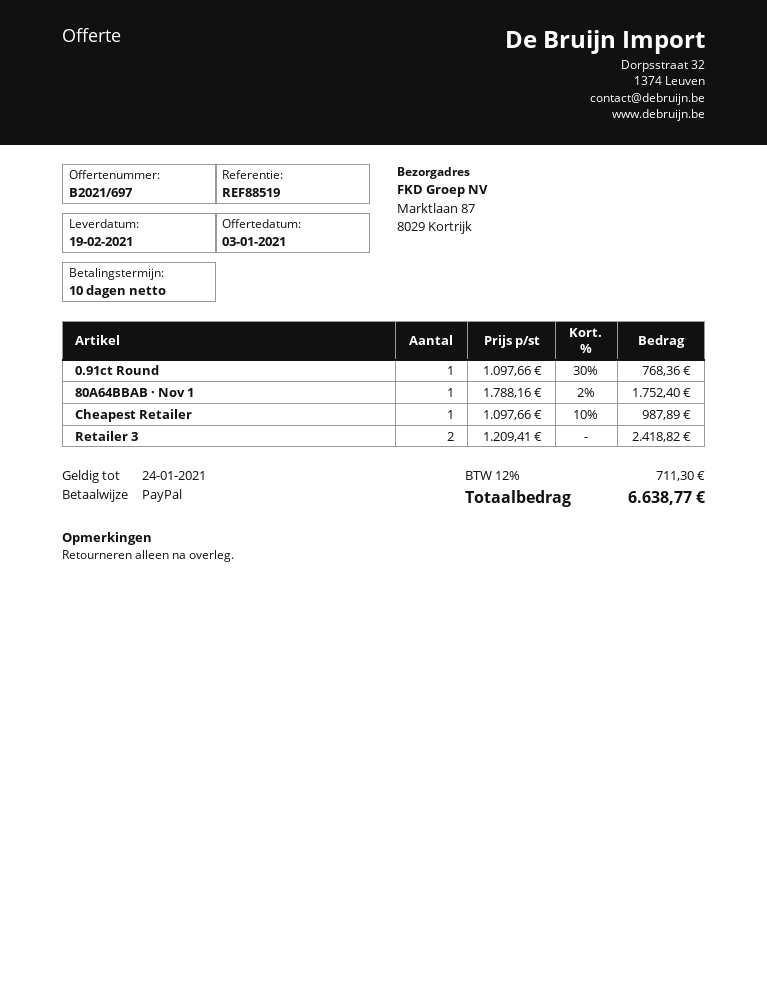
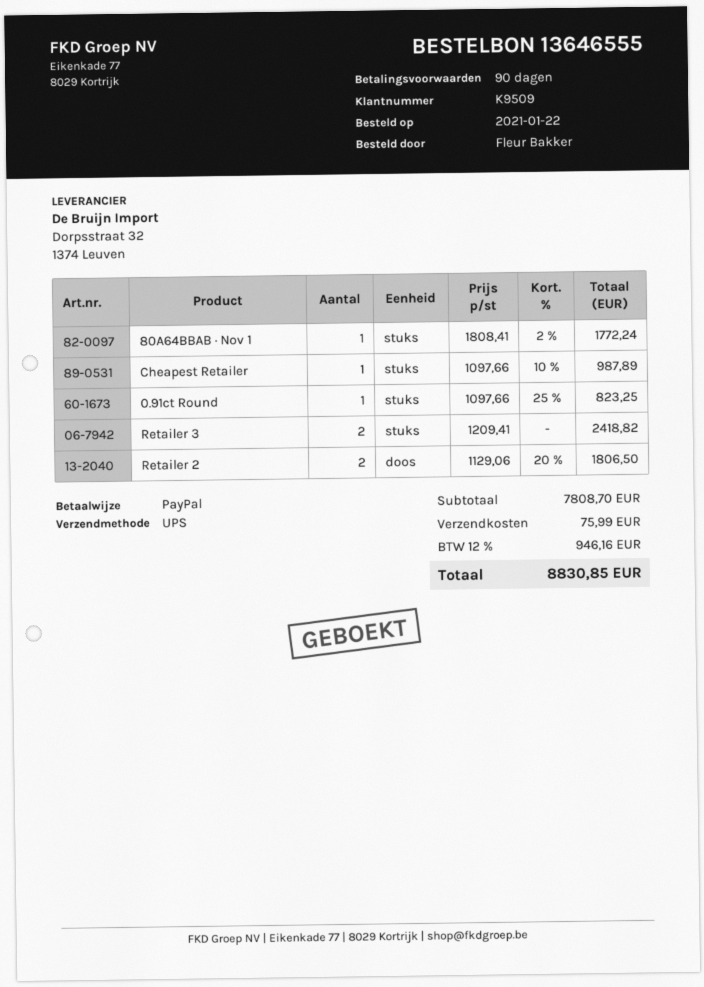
payment terms: 10 days -> 90 days
0.91ct Round: 1 x 1097.66 - 30% = 768.36 -> 1 x 1097.66 - 25% = 823.25
80A64BBAB · Nov 1: 1 x 1788.16 - 2% = 1752.40 -> 1 x 1808.41 - 2% = 1772.24
Retailer 2: none -> 2 x 1129.06 - 20% = 1806.50
shipping: none -> 75.99
tax: 12% = 711.30 -> 12% = 946.16
total: 6638.77 -> 8830.85

